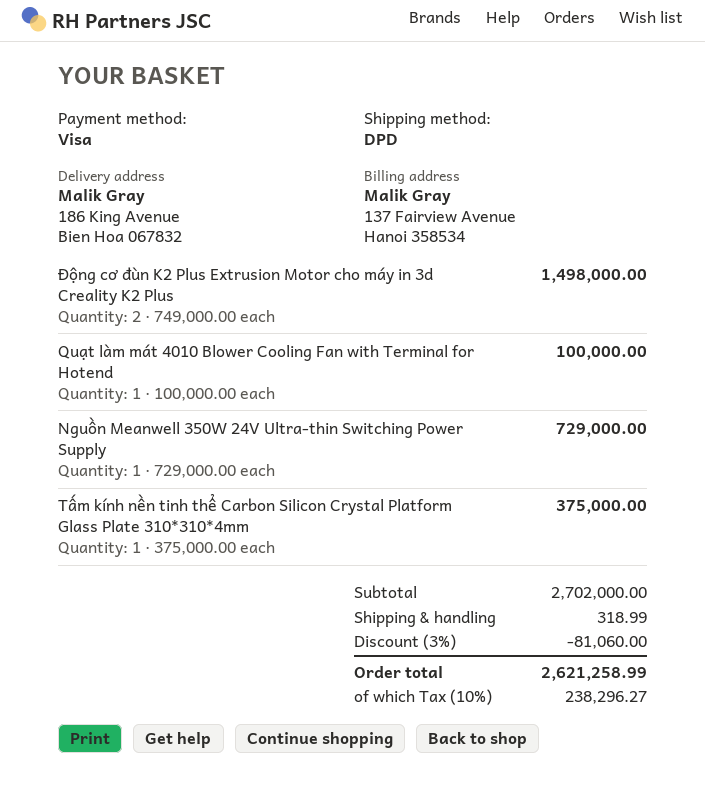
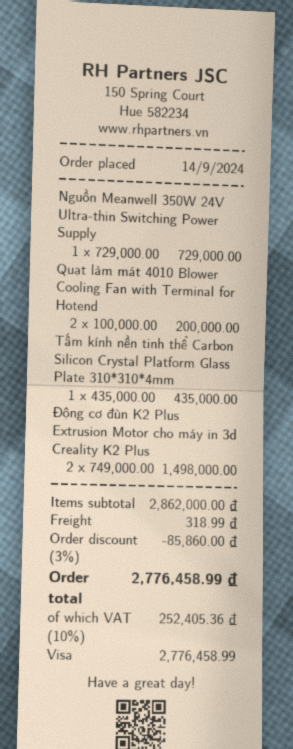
Quạt làm mát 4010 Blower Cooling Fan with Terminal for Hotend: 1 x 100000.00 = 100000.00 -> 2 x 100000.00 = 200000.00
Tấm kính nền tinh thể Carbon Silicon Crystal Platform Glass Plate 310*310*4mm: 1 x 375000.00 = 375000.00 -> 1 x 435000.00 = 435000.00
subtotal: 2702000.00 -> 2862000.00
discount: 3% = 81060.00 -> 3% = 85860.00
tax: 10% = 238296.27 -> 10% = 252405.36
total: 2621258.99 -> 2776458.99

